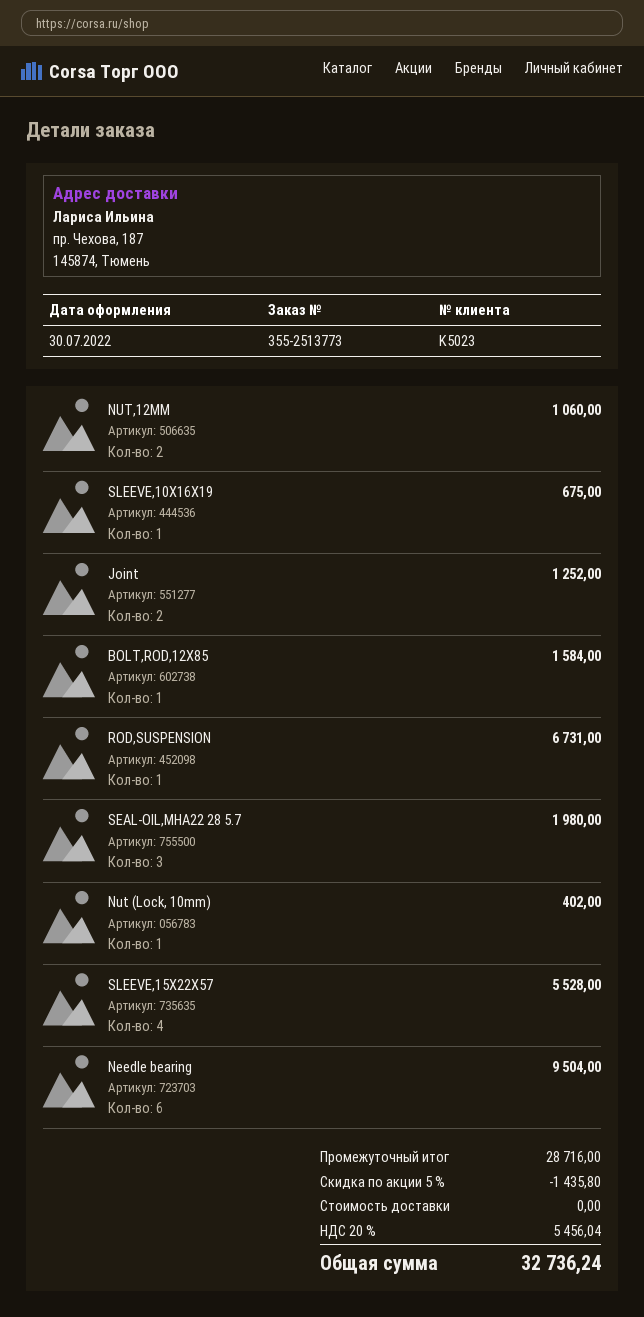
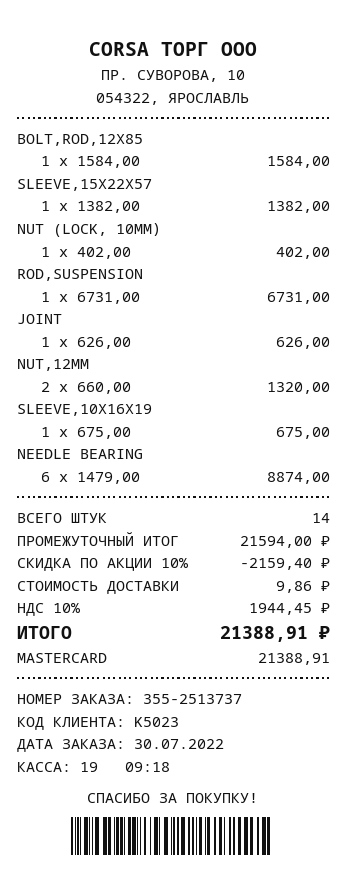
order number: 355-2513773 -> 355-2513737
NUT,12MM: 2 for 1060.00 -> 2 for 1320.00
Joint: 2 for 1252.00 -> 1 for 626.00
SEAL-OIL,MHA22 28 5.7: 3 for 1980.00 -> none
SLEEVE,15X22X57: 4 for 5528.00 -> 1 for 1382.00
Needle bearing: 6 for 9504.00 -> 6 for 8874.00
subtotal: 28716.00 -> 21594.00
discount: 5% = 1435.80 -> 10% = 2159.40
shipping: 0.00 -> 9.86
tax: 20% = 5456.04 -> 10% = 1944.45
total: 32736.24 -> 21388.91

